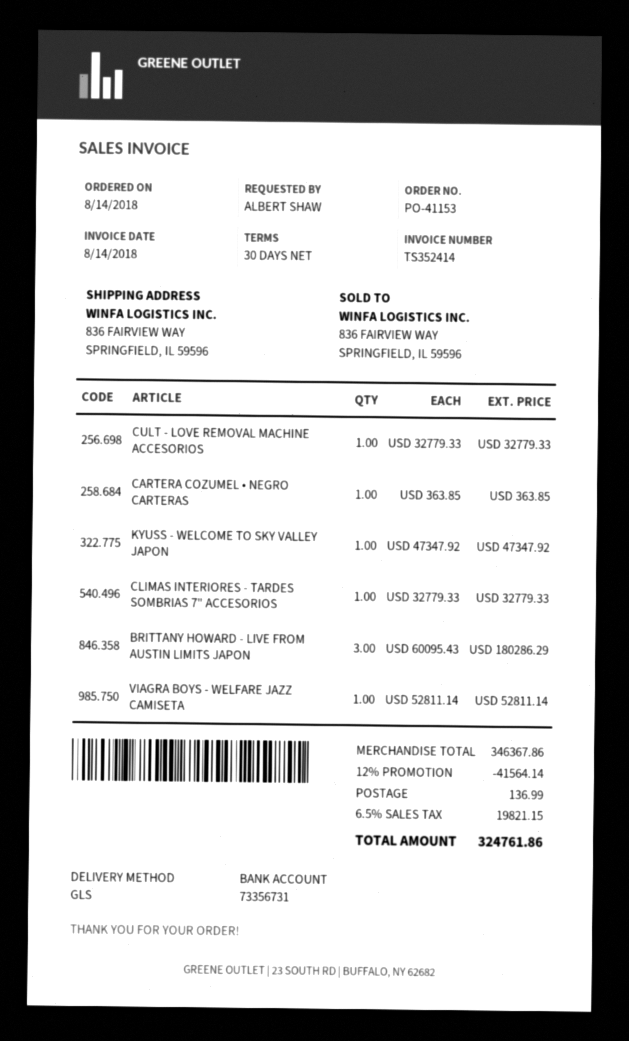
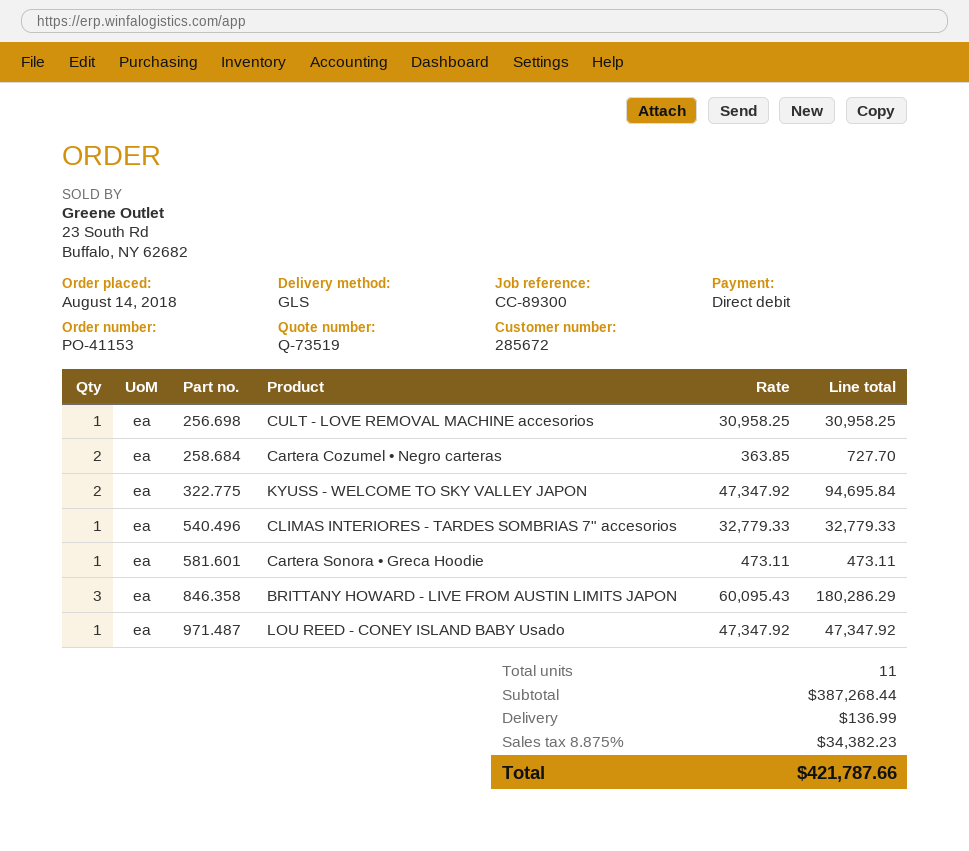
CULT - LOVE REMOVAL MACHINE ACCESORIOS: 1 x 32779.33 = 32779.33 -> 1 x 30958.25 = 30958.25
CARTERA COZUMEL • NEGRO CARTERAS: 1 x 363.85 = 363.85 -> 2 x 363.85 = 727.70
KYUSS - WELCOME TO SKY VALLEY JAPON: 1 x 47347.92 = 47347.92 -> 2 x 47347.92 = 94695.84
VIAGRA BOYS - WELFARE JAZZ CAMISETA: 1 x 52811.14 = 52811.14 -> none
Cartera Sonora • Greca Hoodie: none -> 1 x 473.11 = 473.11
LOU REED - CONEY ISLAND BABY Usado: none -> 1 x 47347.92 = 47347.92
subtotal: 346367.86 -> 387268.44
discount: 12% = 41564.14 -> none
tax: 6.5% = 19821.15 -> 8.875% = 34382.23
total: 324761.86 -> 421787.66

